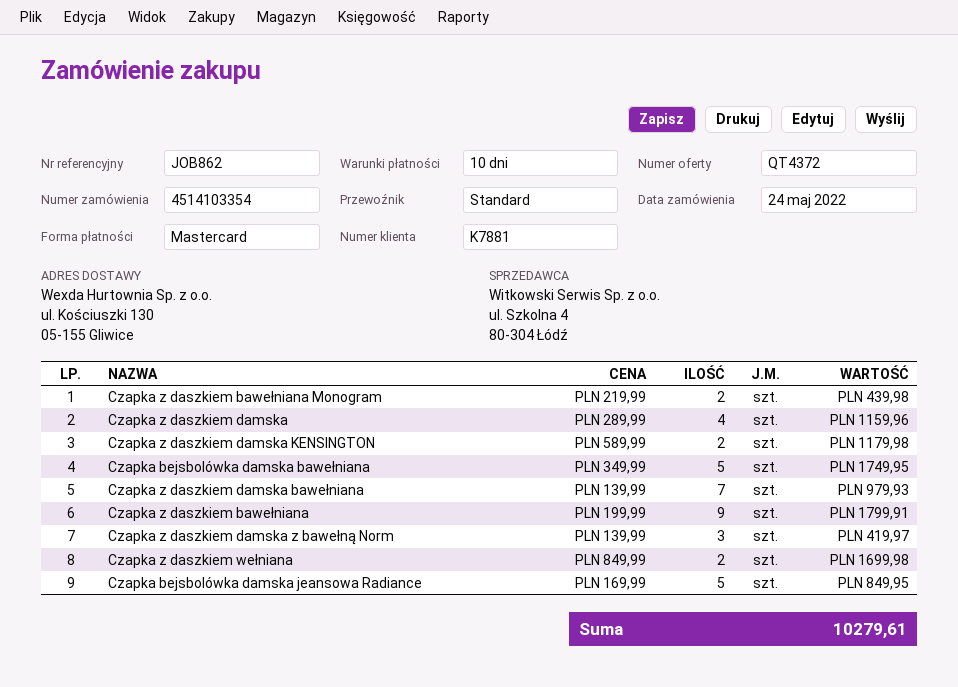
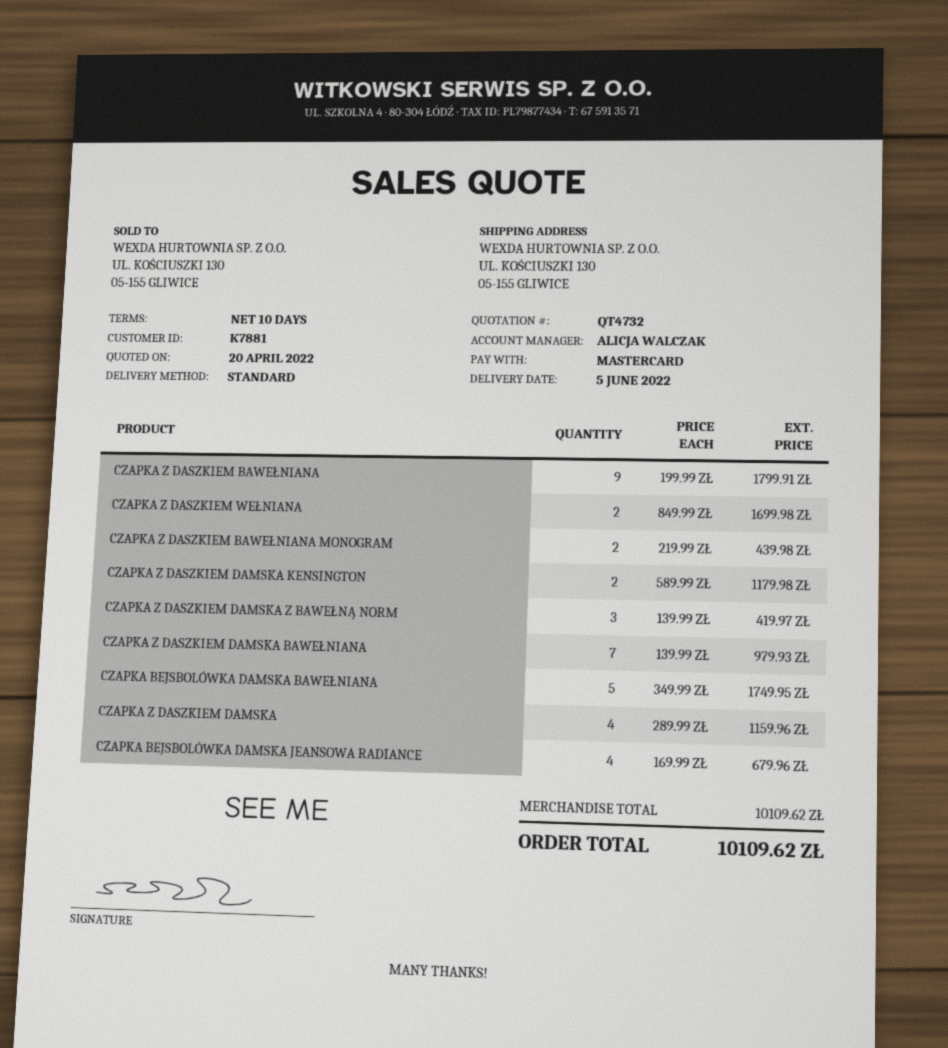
quote number: QT4372 -> QT4732
Czapka bejsbolówka damska jeansowa Radiance: 5 x 169.99 = 849.95 -> 4 x 169.99 = 679.96
total: 10279.61 -> 10109.62

